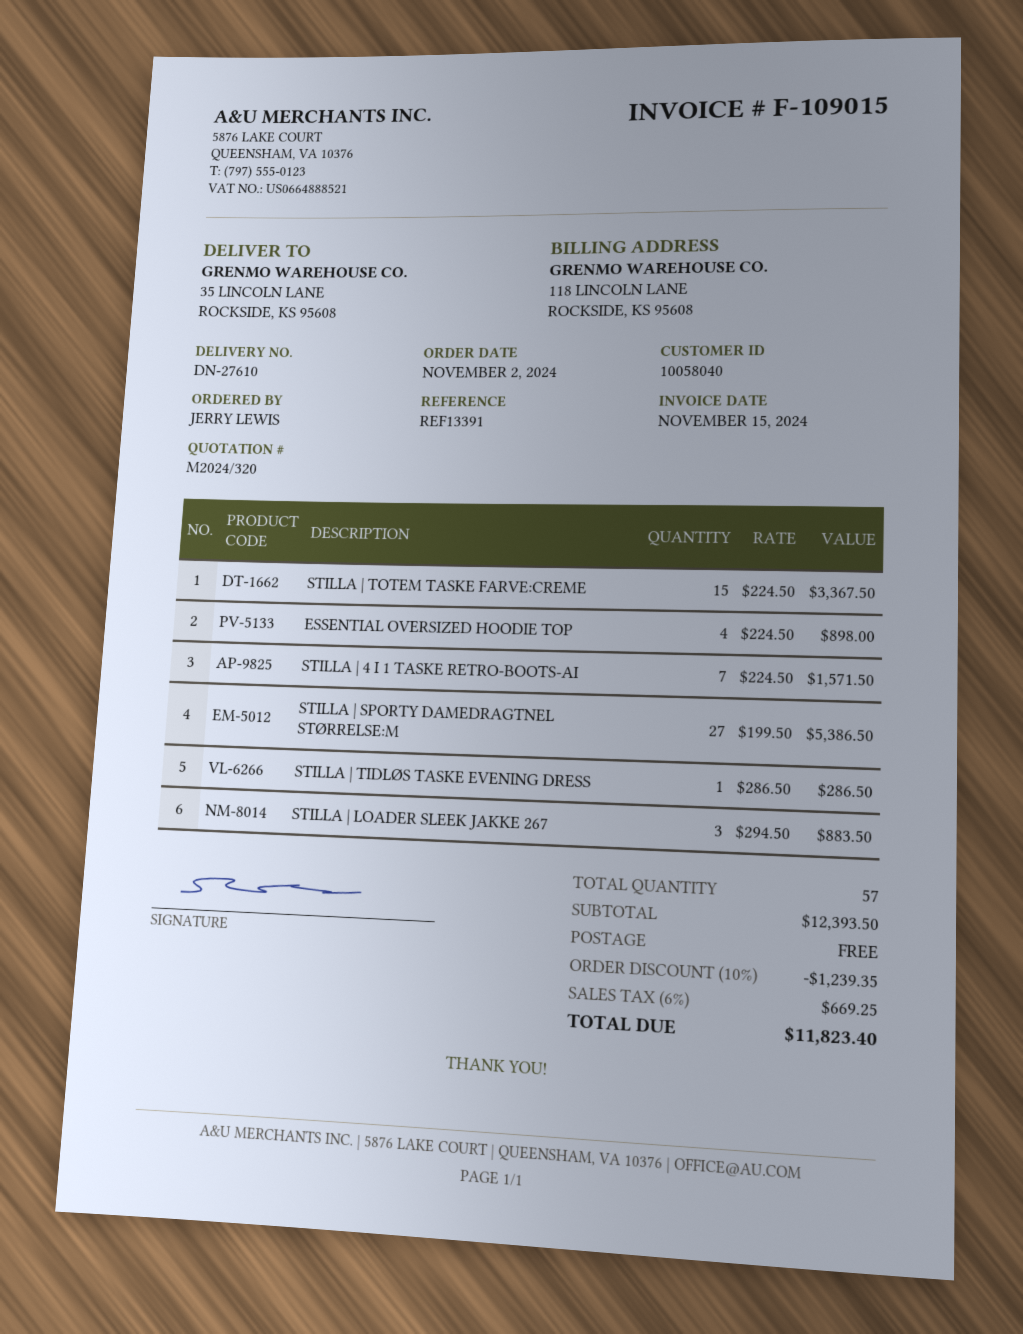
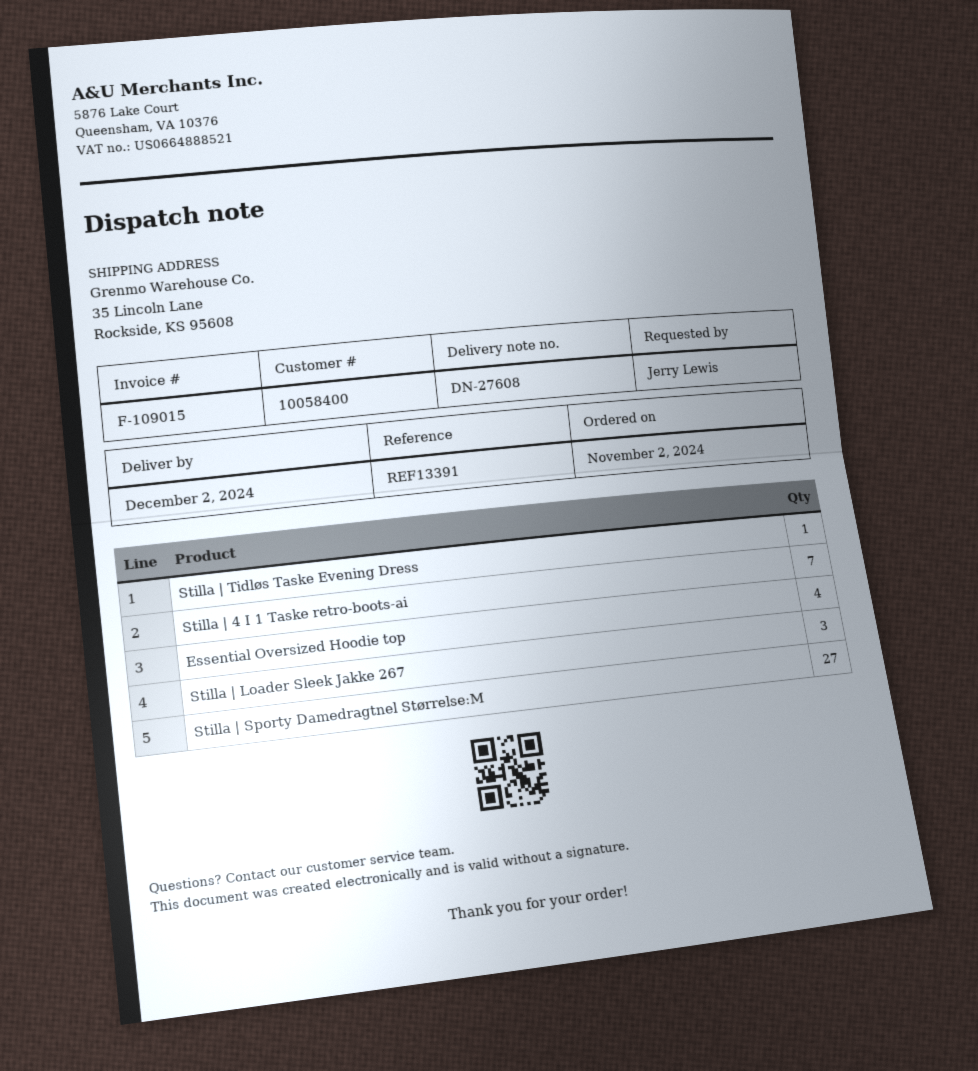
delivery note number: DN-27610 -> DN-27608
customer number: 10058040 -> 10058400
STILLA | TOTEM TASKE FARVE:CREME: 15 -> none

